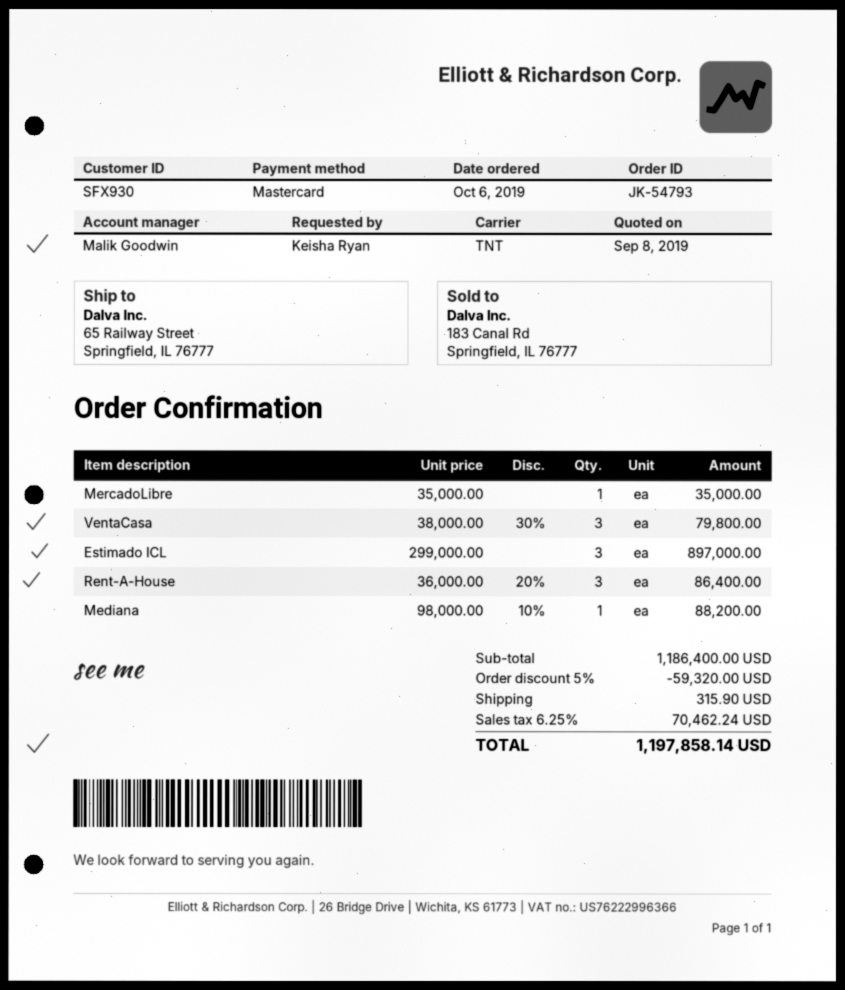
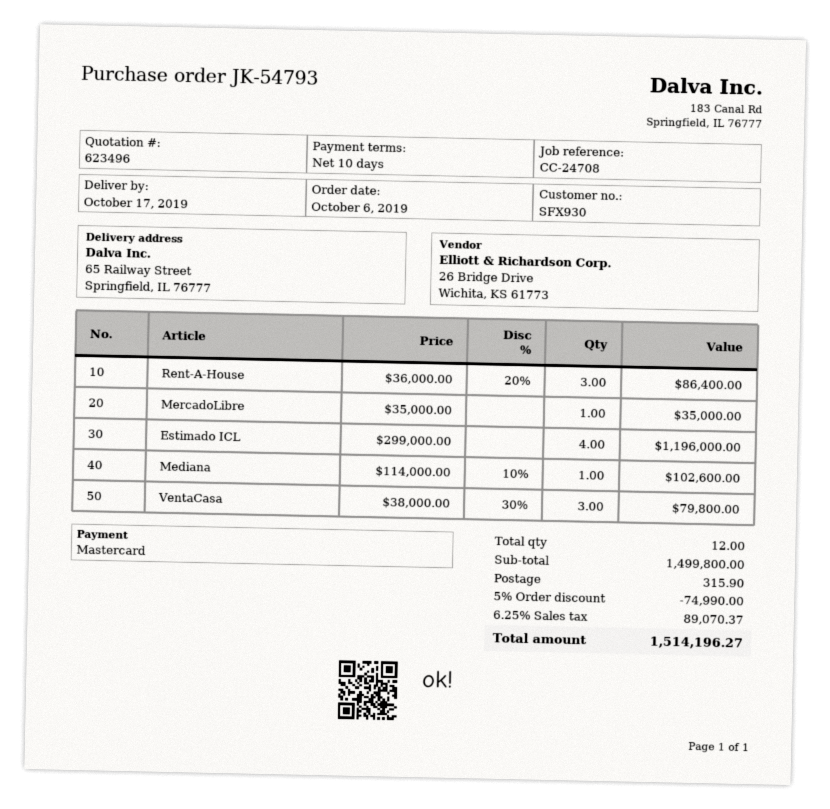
Estimado ICL: 3 x 299000.00 = 897000.00 -> 4 x 299000.00 = 1196000.00
Mediana: 1 x 98000.00 - 10% = 88200.00 -> 1 x 114000.00 - 10% = 102600.00
subtotal: 1186400.00 -> 1499800.00
discount: 5% = 59320.00 -> 5% = 74990.00
tax: 6.25% = 70462.24 -> 6.25% = 89070.37
total: 1197858.14 -> 1514196.27

